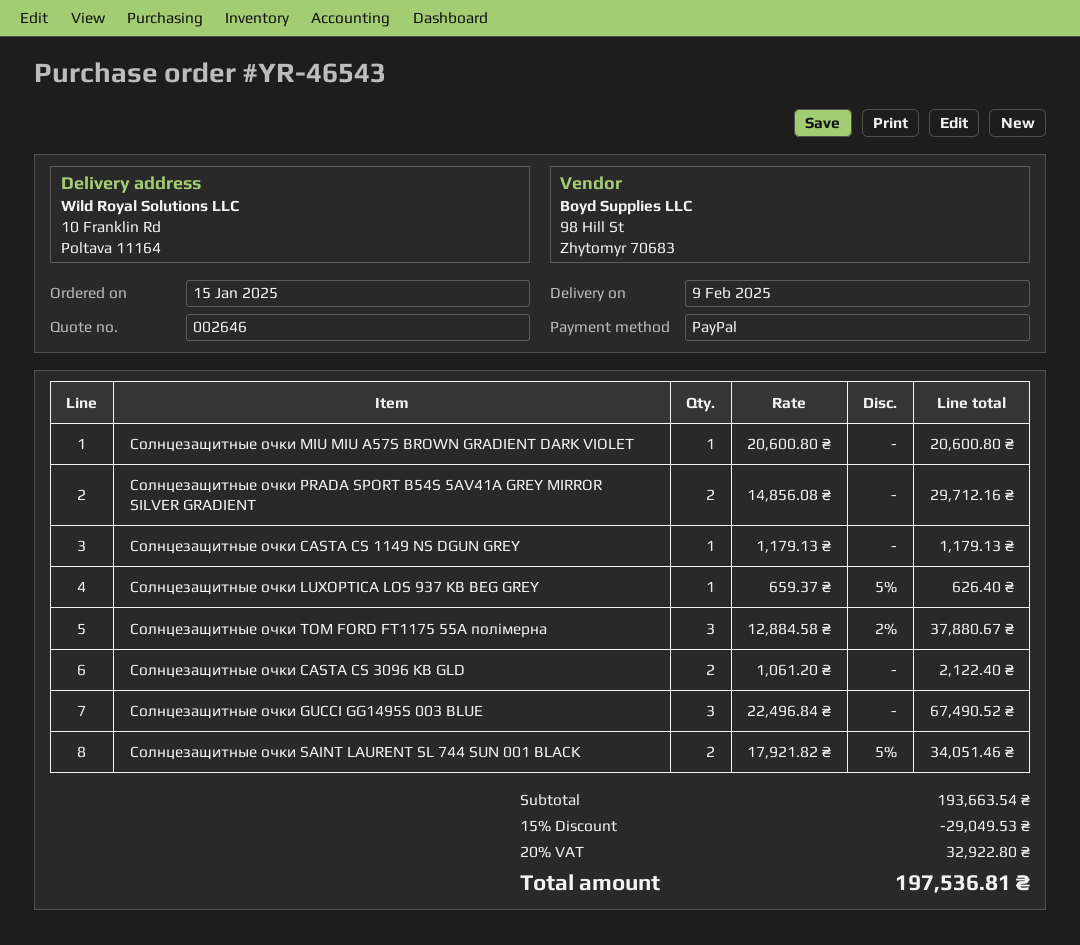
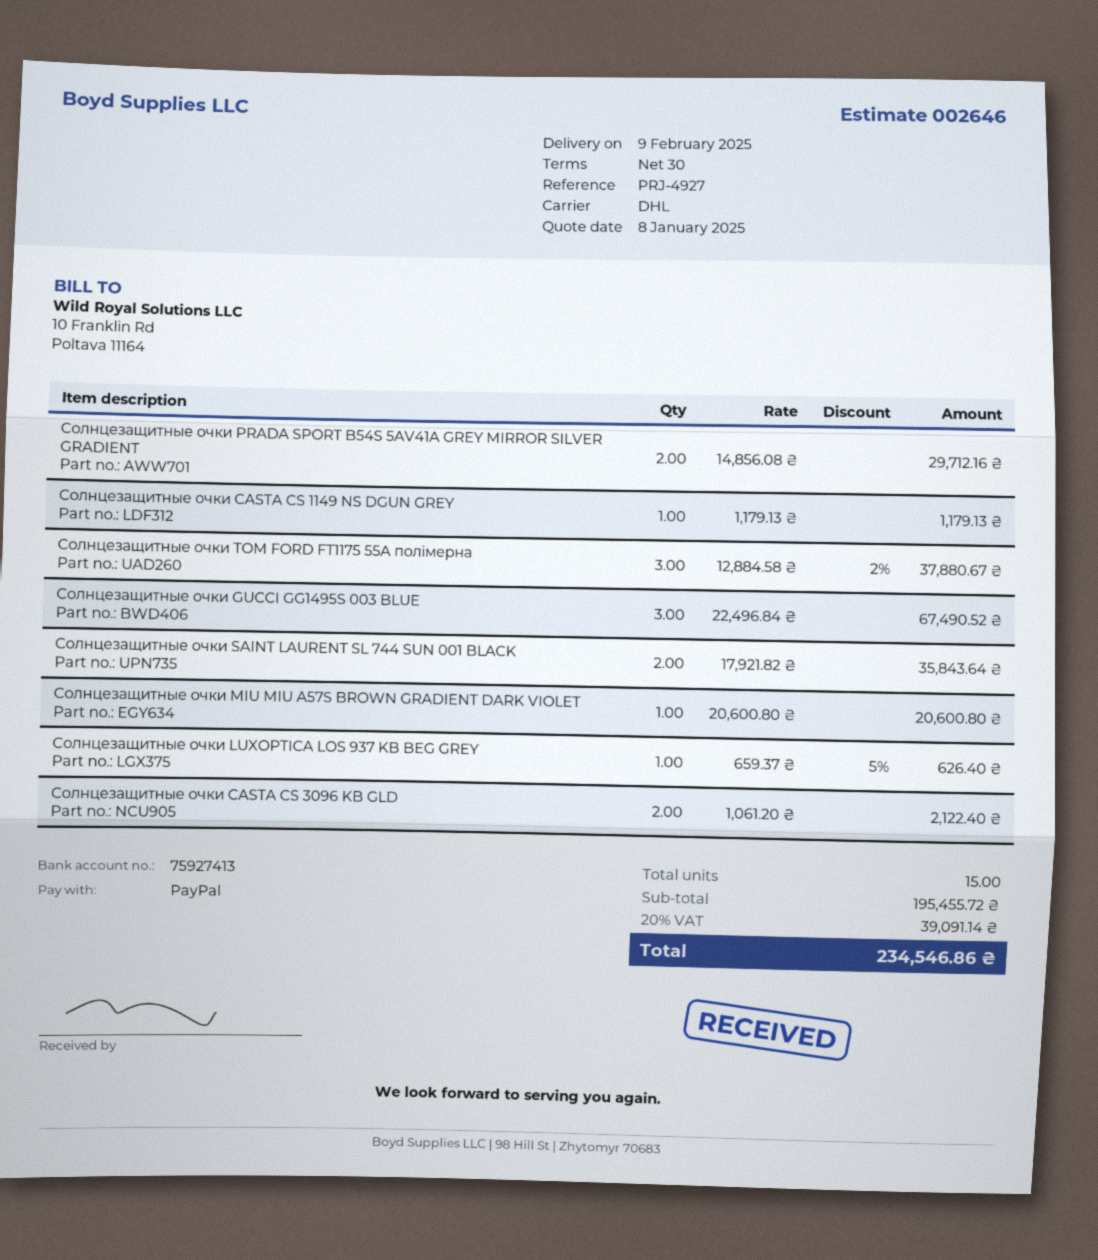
Солнцезащитные очки SAINT LAURENT SL 744 SUN 001 BLACK: 2 x 17921.82 - 5% = 34051.46 -> 2 x 17921.82 = 35843.64
subtotal: 193663.54 -> 195455.72
discount: 15% = 29049.53 -> none
tax: 20% = 32922.80 -> 20% = 39091.14
total: 197536.81 -> 234546.86

